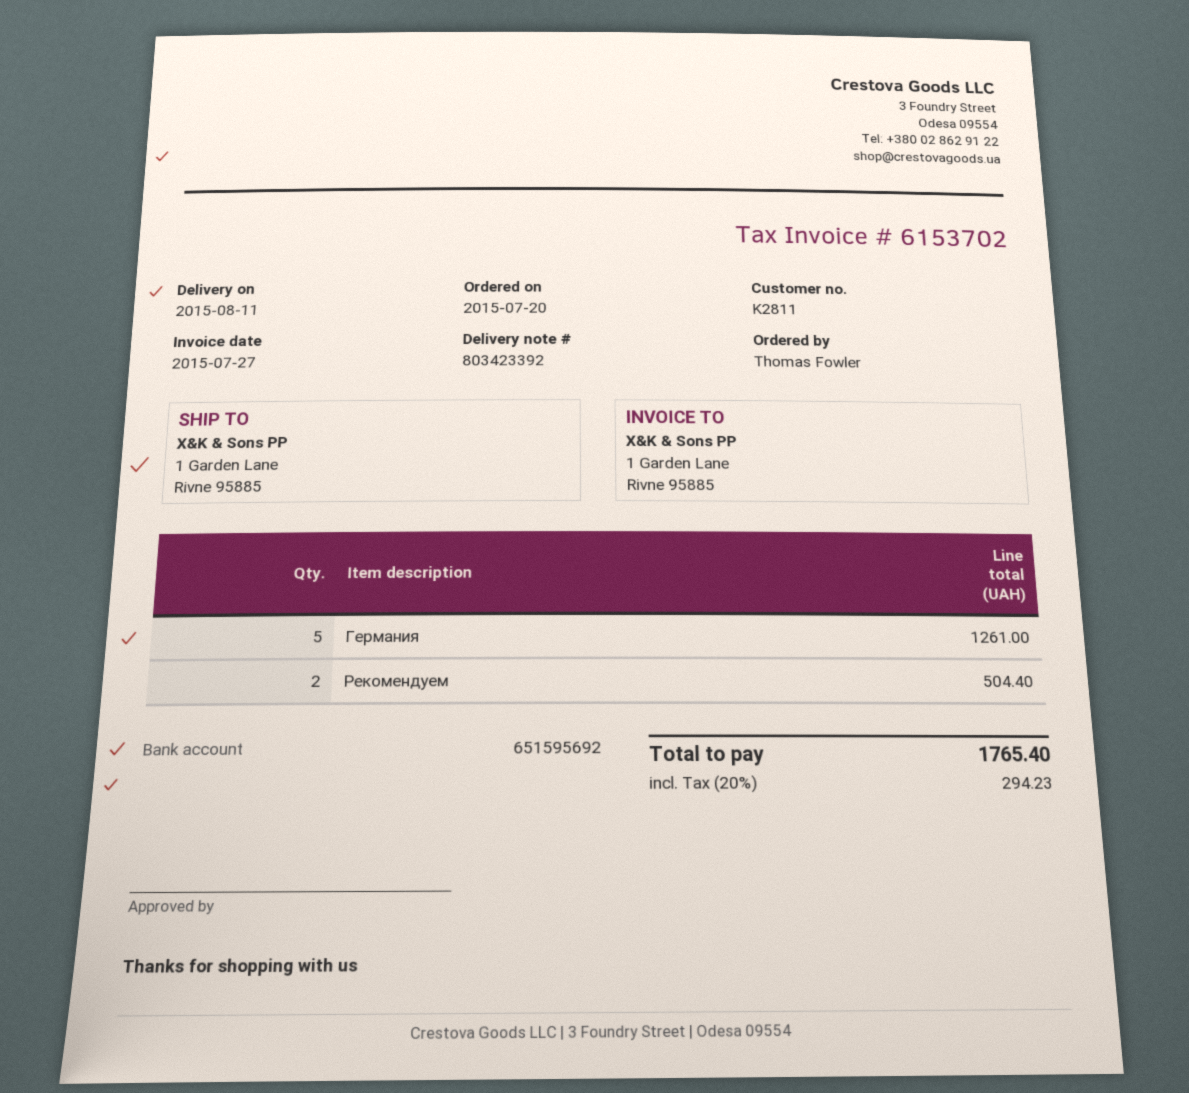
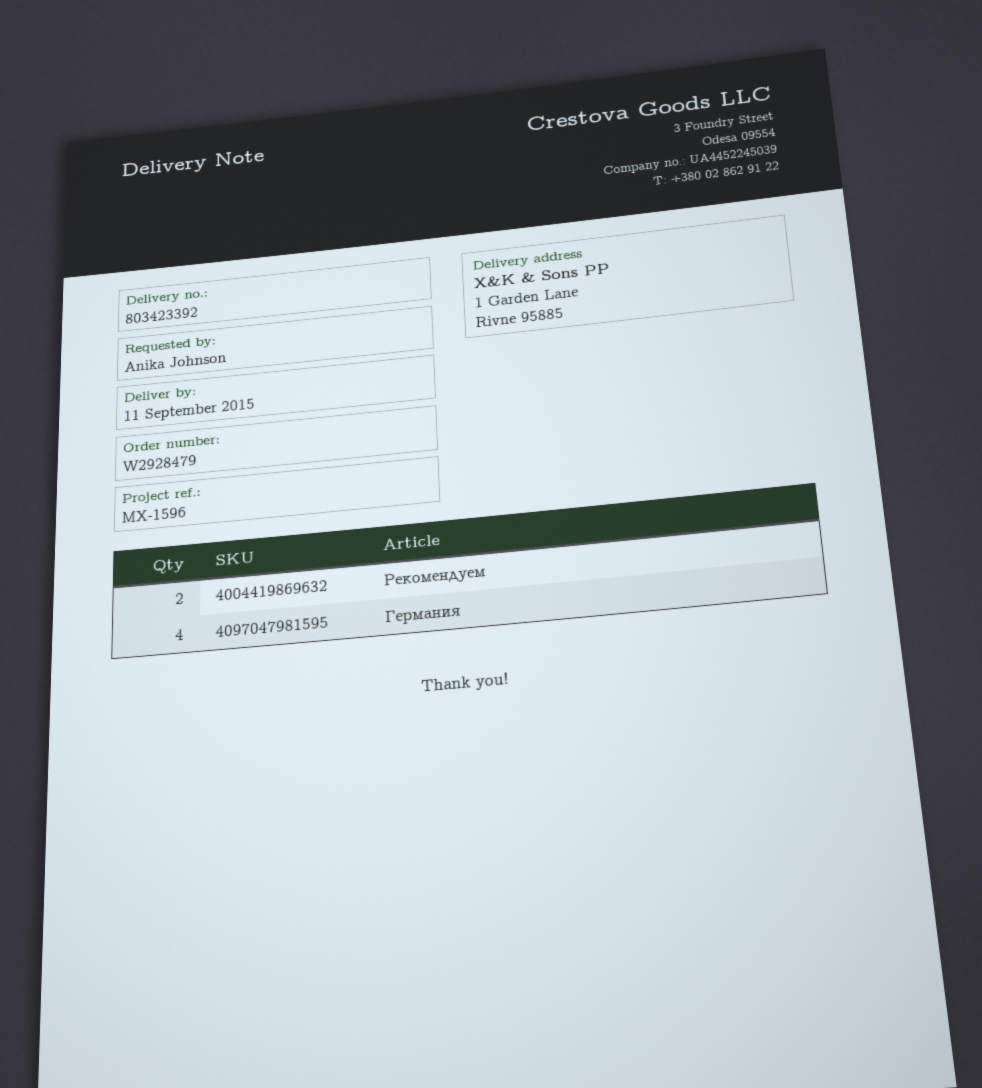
delivery date: 2015-08-11 -> 2015-09-11
ordered by: Thomas Fowler -> Anika Johnson
Германия: 5 -> 4

